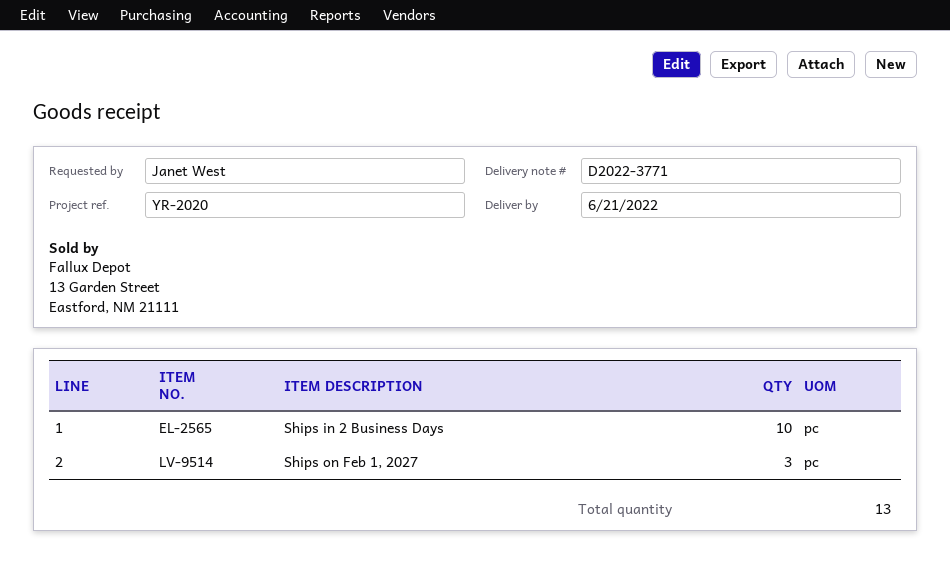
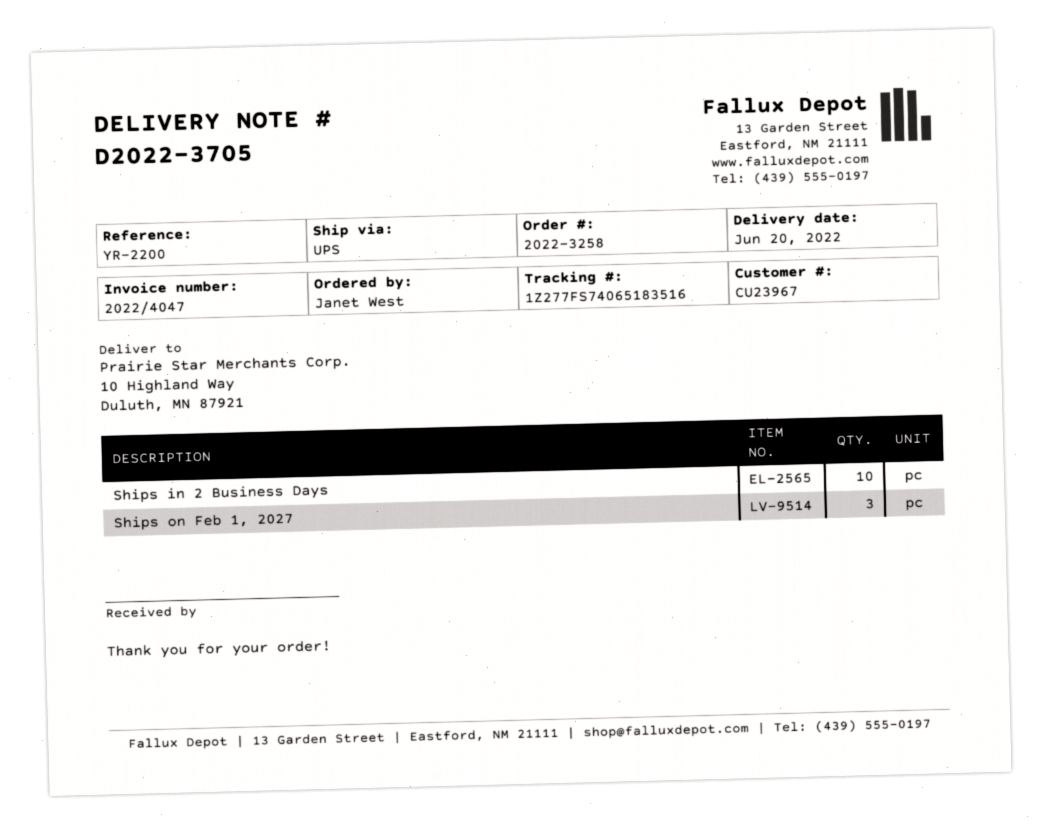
delivery note number: D2022-3771 -> D2022-3705
delivery date: 2022-06-21 -> 2022-06-20
reference: YR-2020 -> YR-2200

